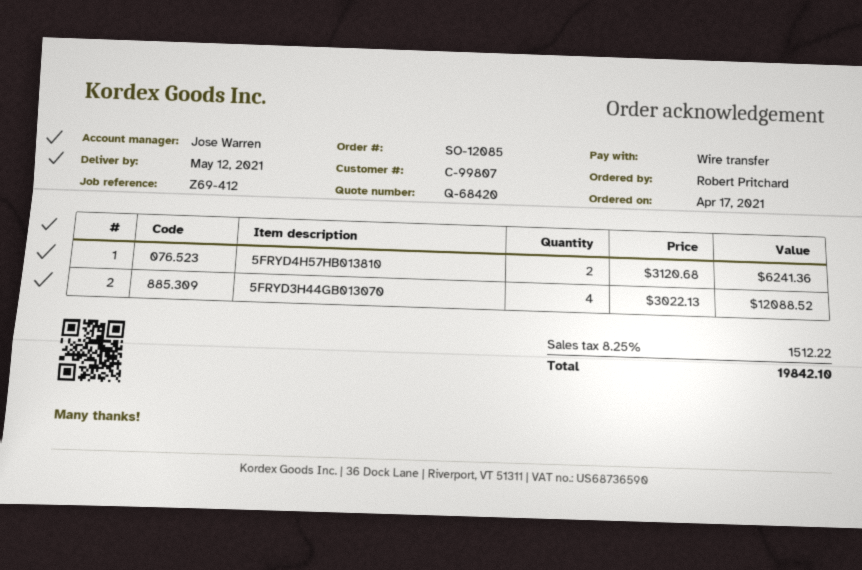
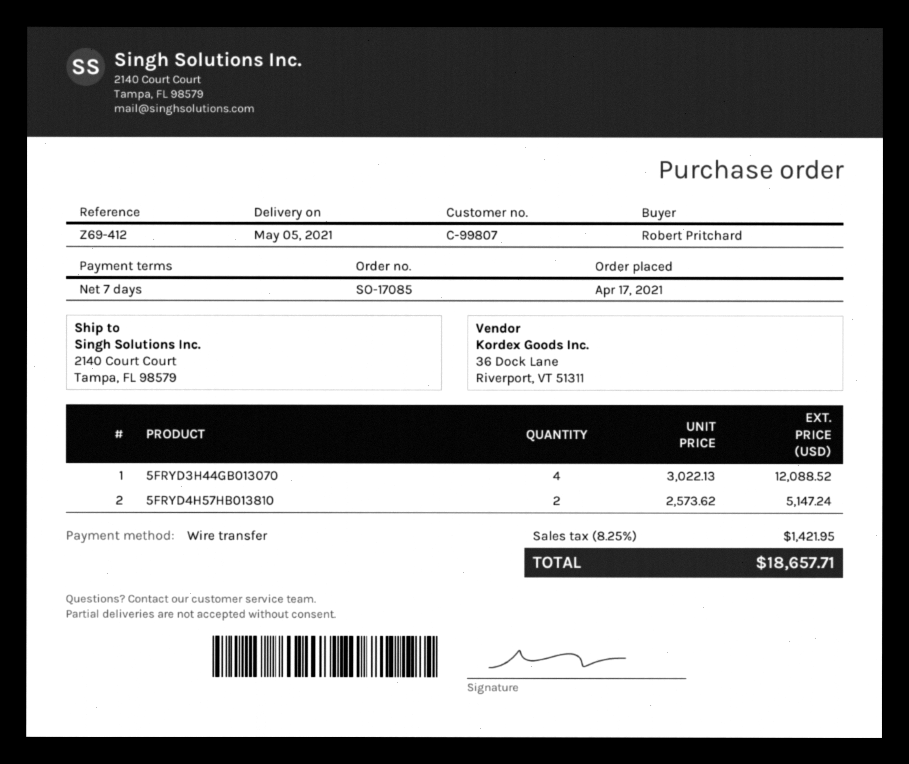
order number: SO-12085 -> SO-17085
delivery date: 2021-05-12 -> 2021-05-05
5FRYD4H57HB013810: 2 x 3120.68 = 6241.36 -> 2 x 2573.62 = 5147.24
tax: 8.25% = 1512.22 -> 8.25% = 1421.95
total: 19842.10 -> 18657.71

